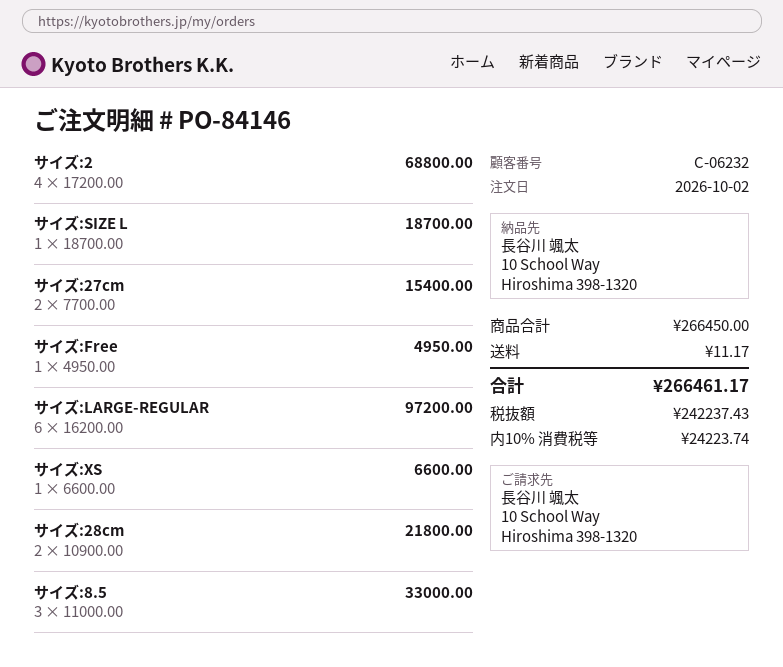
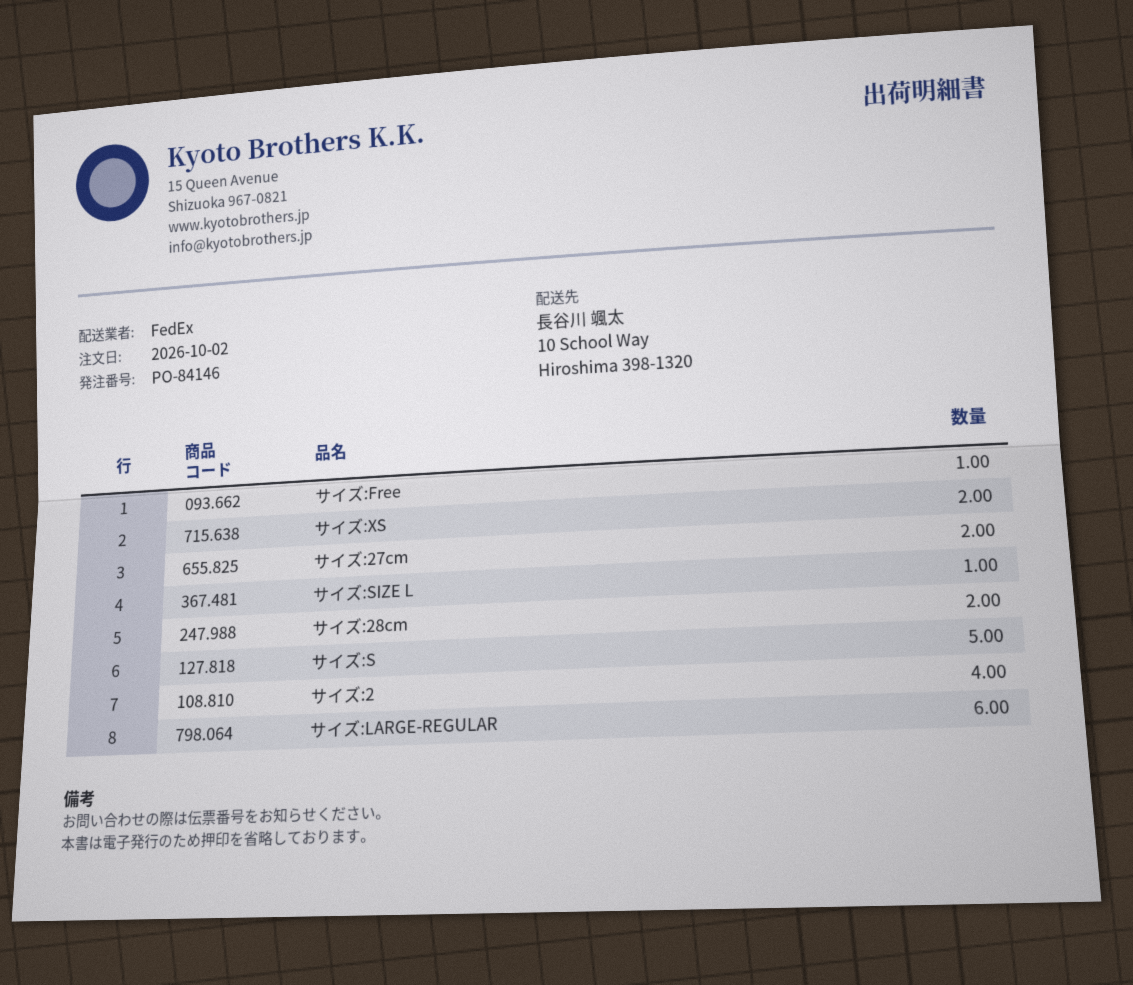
サイズ:XS: 1 -> 2
サイズ:8.5: 3 -> none
サイズ:S: none -> 5

